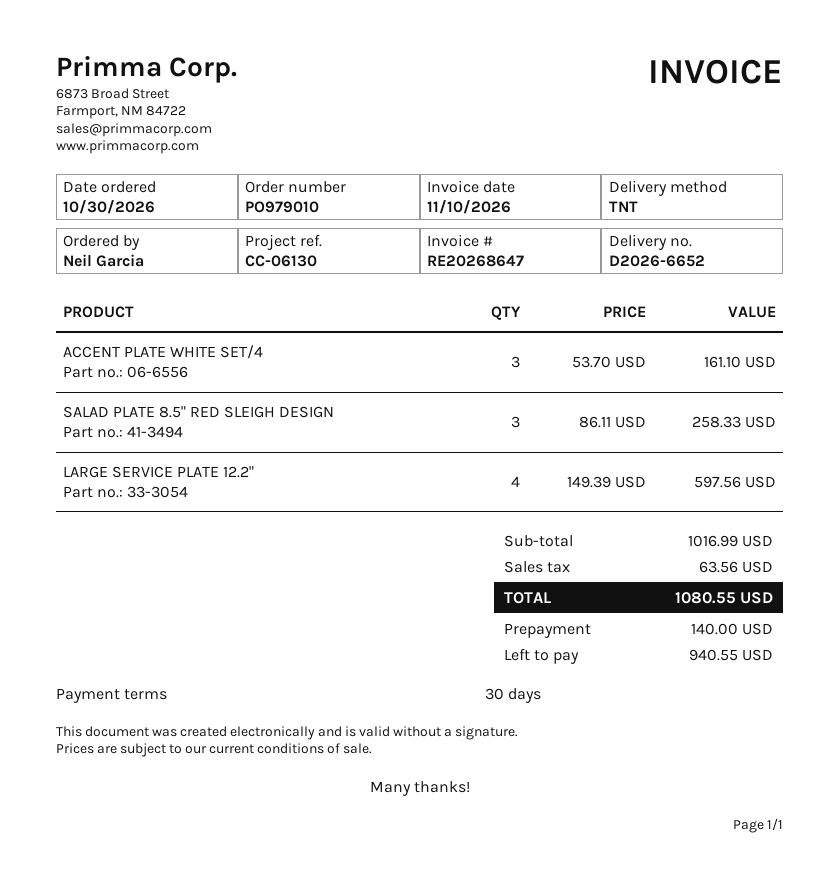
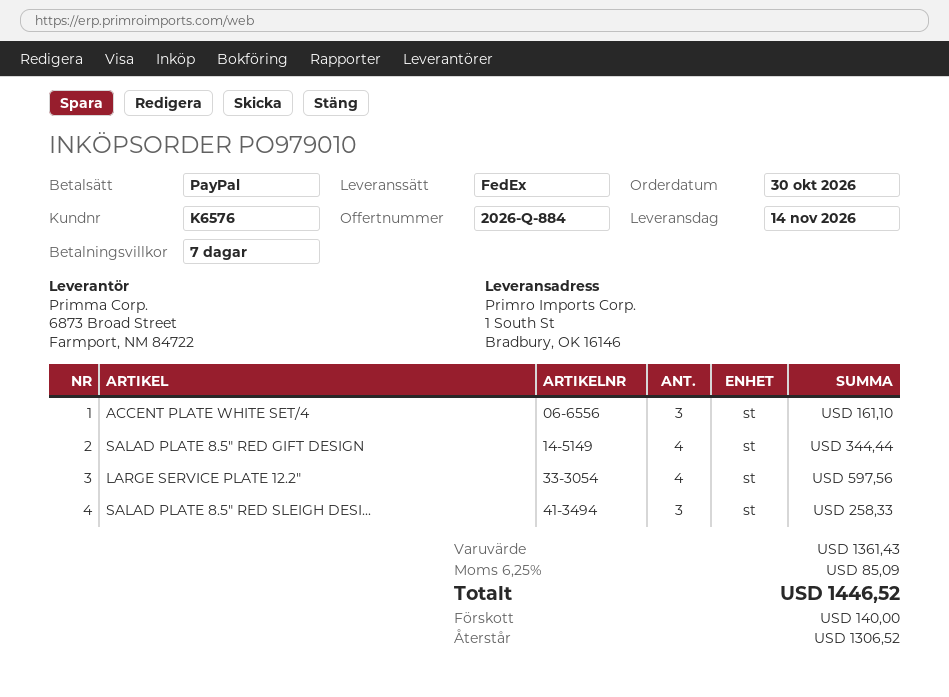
payment terms: 30 days -> 7 days
shipping method: TNT -> FedEx
SALAD PLATE 8.5" RED GIFT DESIGN: none -> 4 for 344.44
subtotal: 1016.99 -> 1361.43
tax: 63.56 -> 85.09
total: 1080.55 -> 1446.52
balance: 940.55 -> 1306.52

